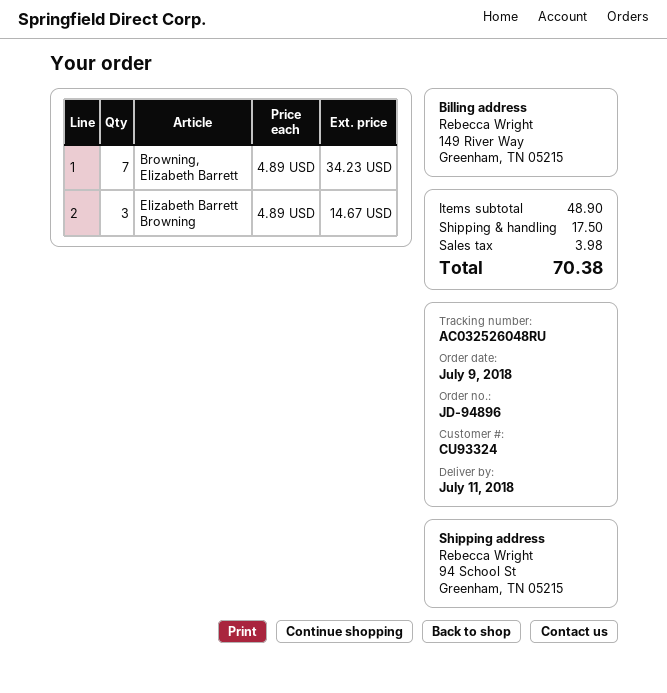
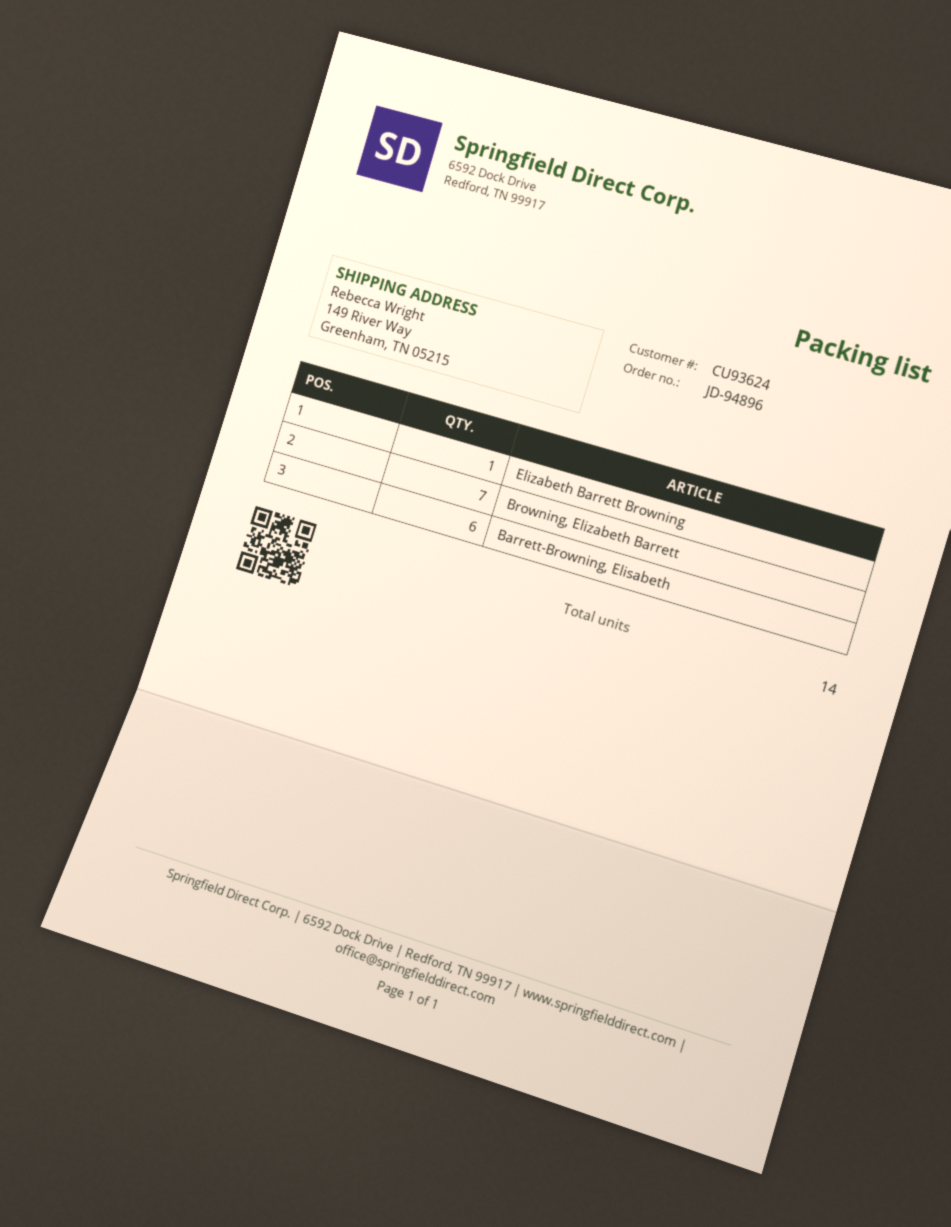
customer number: CU93324 -> CU93624
ship to: 94 School St, Greenham, TN 05215 -> 149 River Way, Greenham, TN 05215
Elizabeth Barrett Browning: 3 -> 1
Barrett-Browning, Elisabeth: none -> 6

